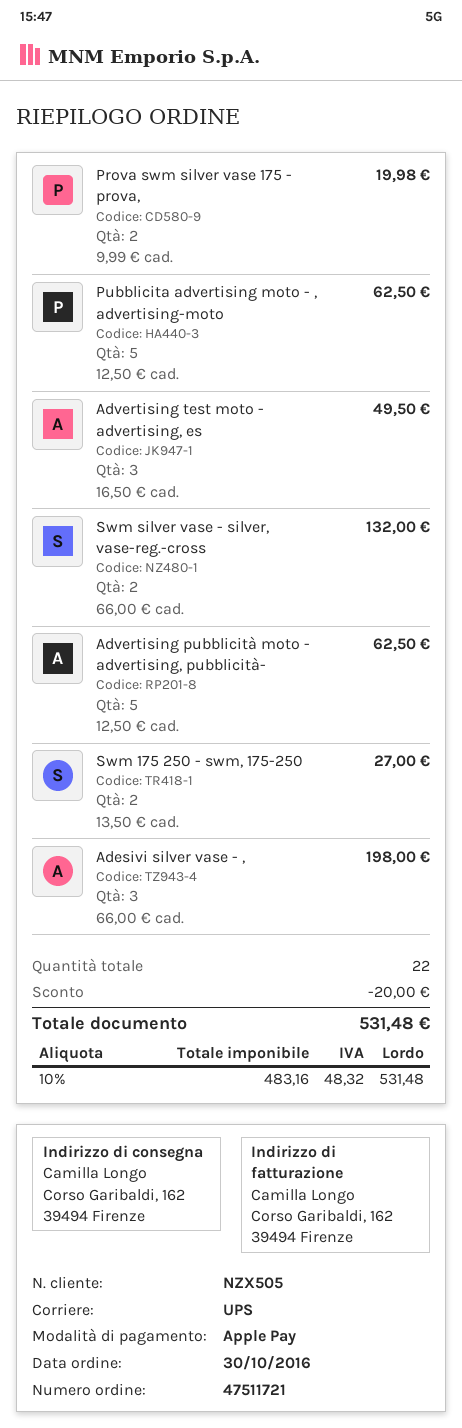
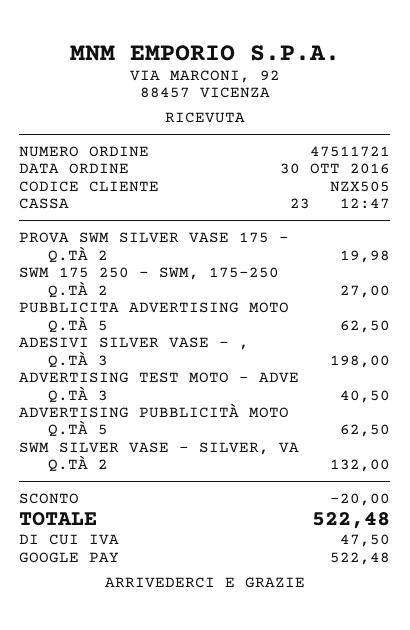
payment method: Apple Pay -> Google Pay
Advertising test moto - advertising, es: 3 for 49.50 -> 3 for 40.50
tax: 48.32 -> 47.50
total: 531.48 -> 522.48

